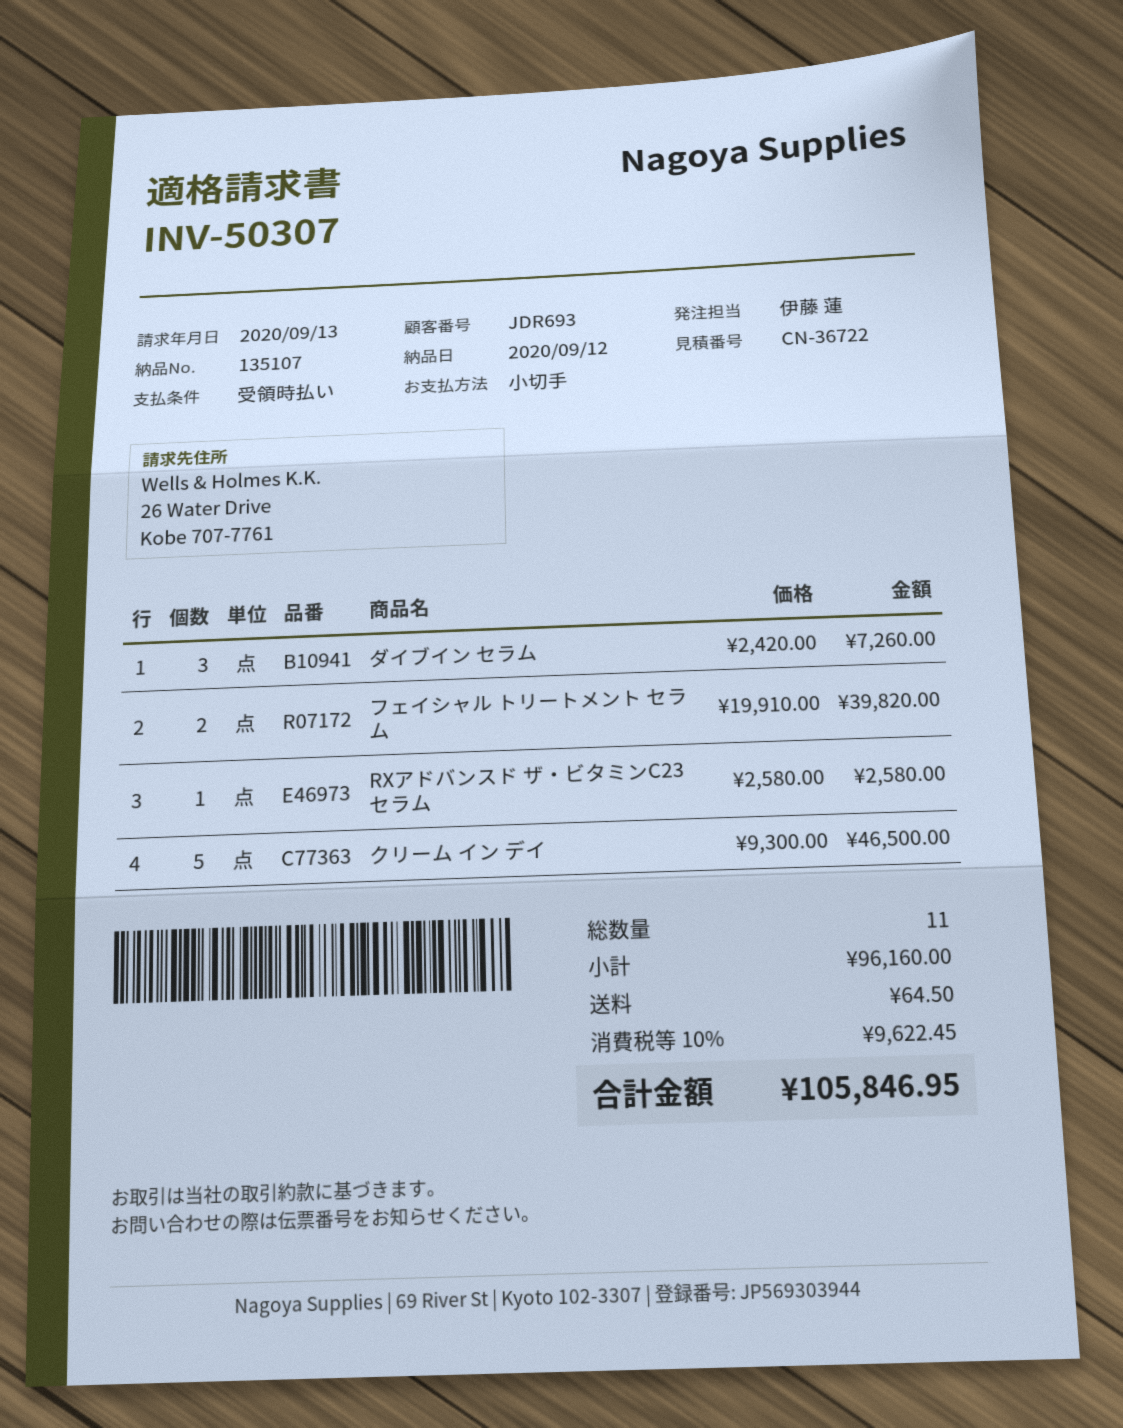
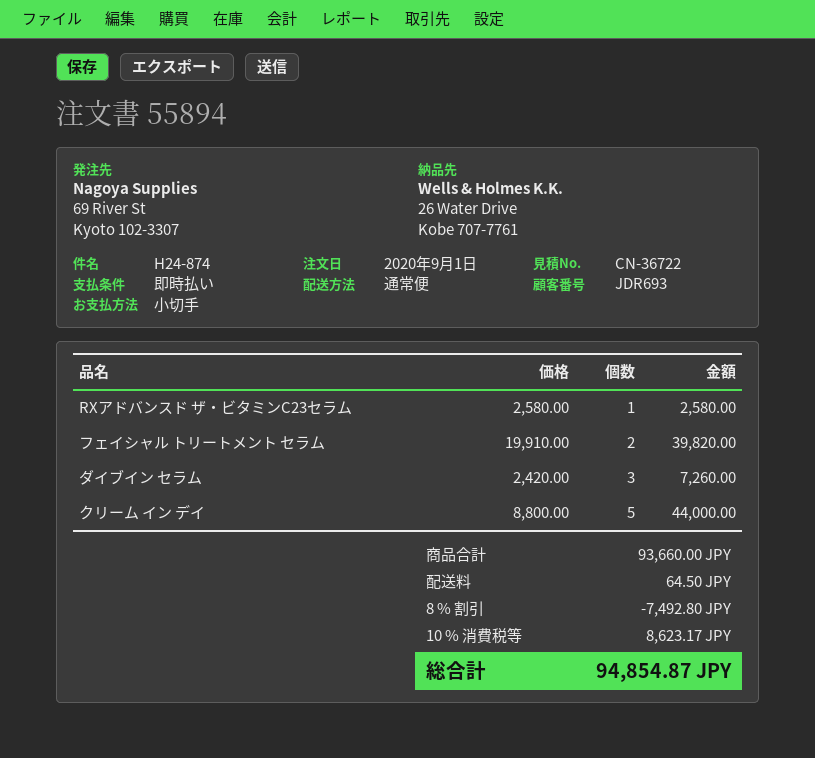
クリーム イン デイ: 5 x 9300.00 = 46500.00 -> 5 x 8800.00 = 44000.00
subtotal: 96160.00 -> 93660.00
discount: none -> 8% = 7492.80
tax: 10% = 9622.45 -> 10% = 8623.17
total: 105846.95 -> 94854.87

